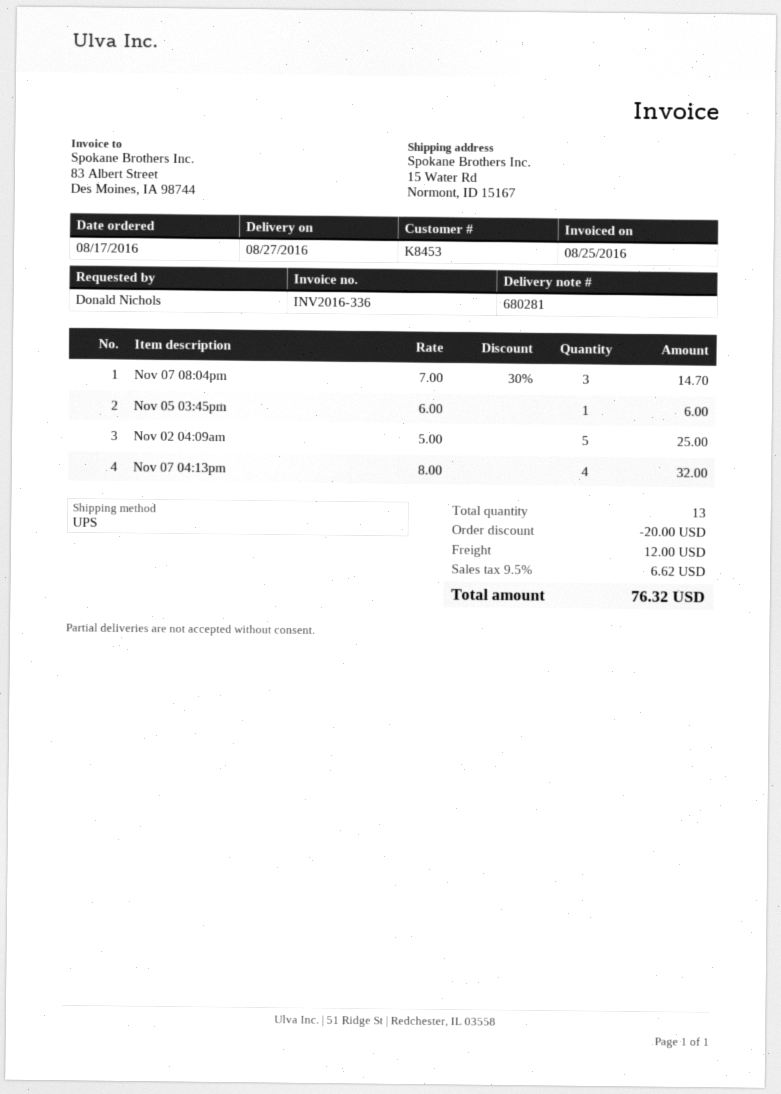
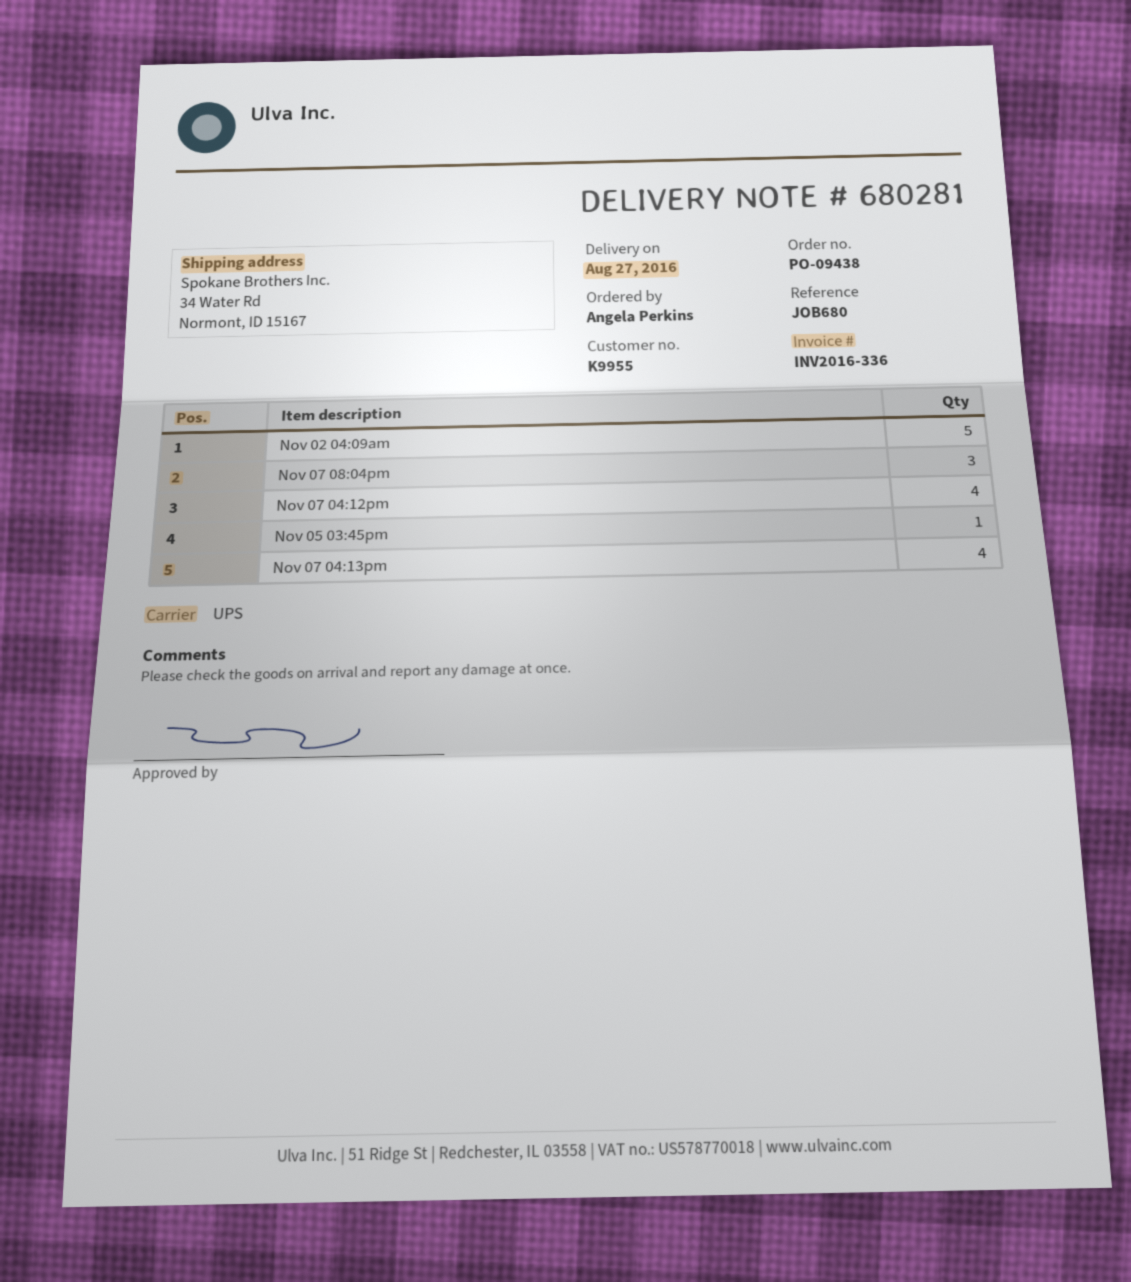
customer number: K8453 -> K9955
ordered by: Donald Nichols -> Angela Perkins
ship to: 15 Water Rd, Normont, ID 15167 -> 34 Water Rd, Normont, ID 15167
Nov 07 04:12pm: none -> 4

